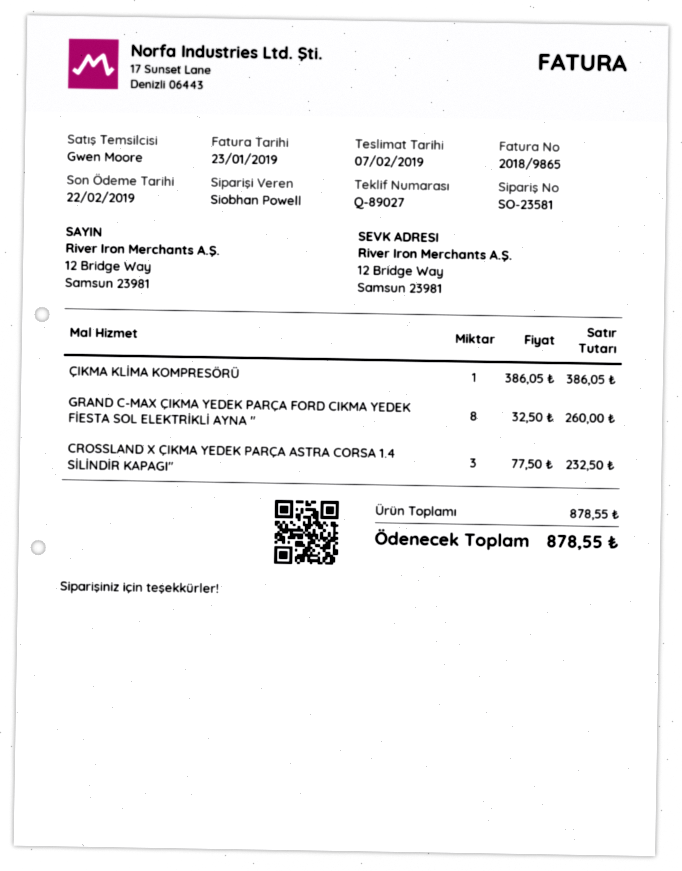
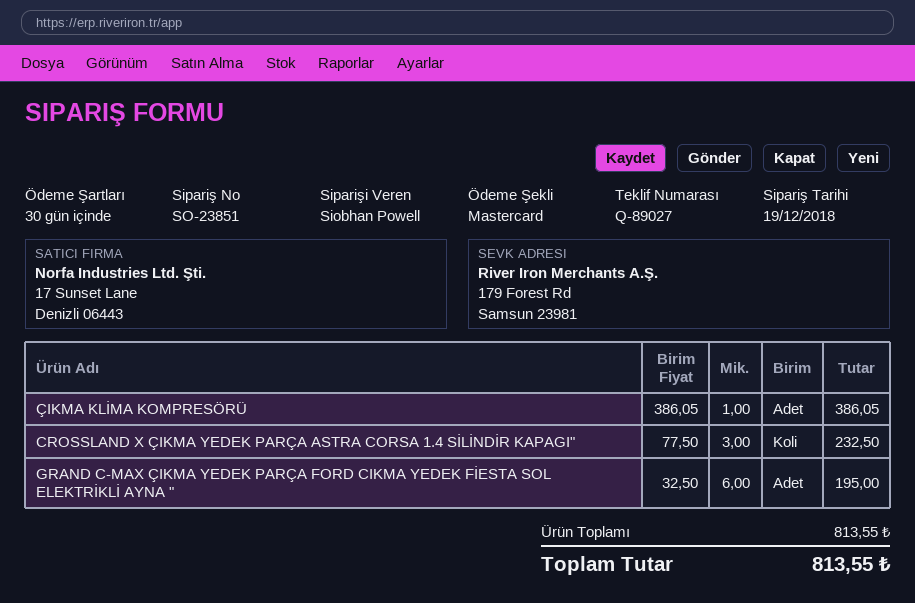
order number: SO-23581 -> SO-23851
ship to: 12 Bridge Way, Samsun 23981 -> 179 Forest Rd, Samsun 23981
GRAND C-MAX ÇIKMA YEDEK PARÇA FORD CIKMA YEDEK FİESTA SOL ELEKTRİKLİ AYNA ": 8 x 32.50 = 260.00 -> 6 x 32.50 = 195.00
subtotal: 878.55 -> 813.55
total: 878.55 -> 813.55

